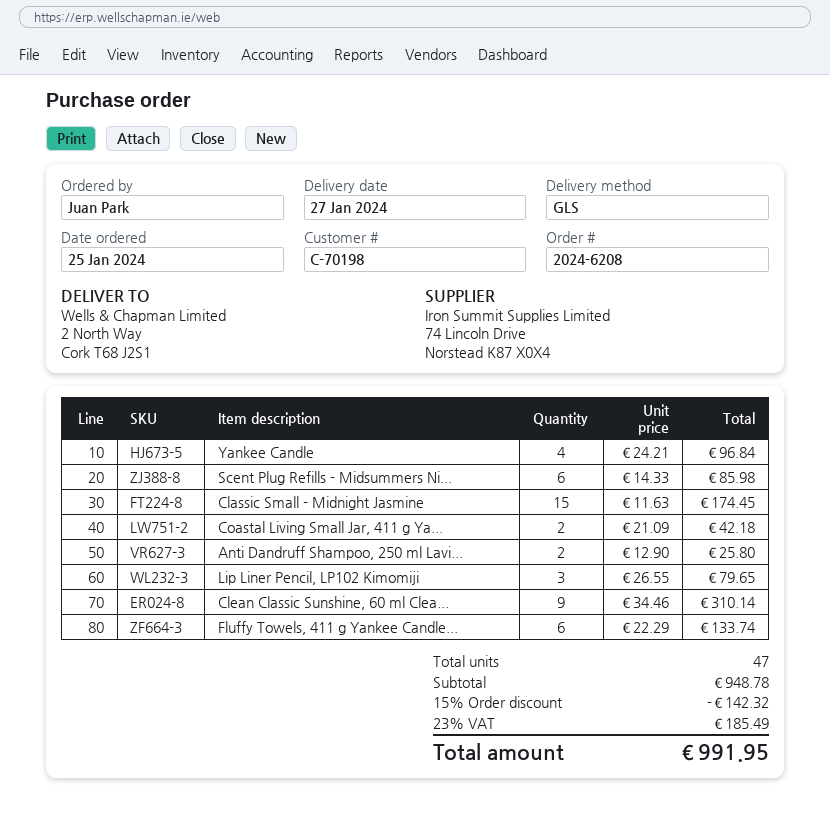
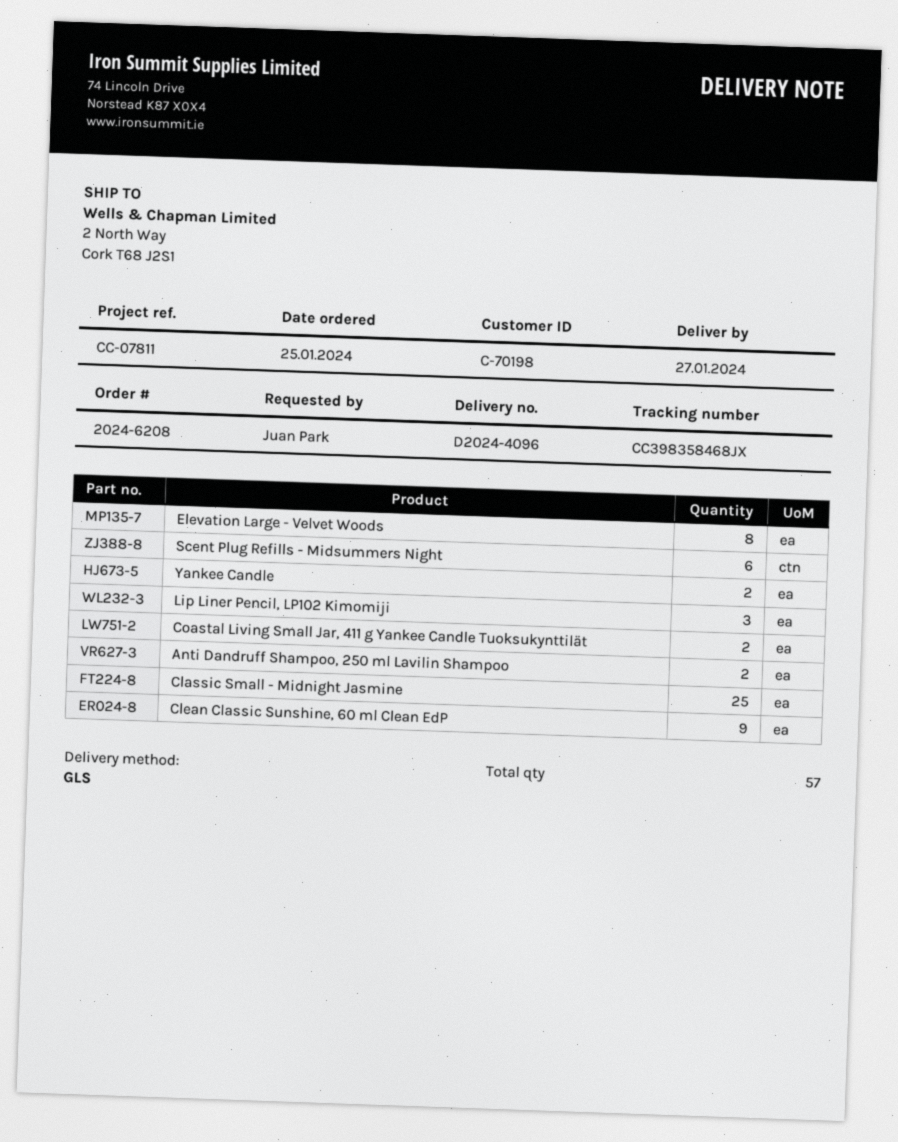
Yankee Candle: 4 -> 2
Classic Small - Midnight Jasmine: 15 -> 25
Fluffy Towels, 411 g Yankee Candle...: 6 -> none
Elevation Large - Velvet Woods: none -> 8
total quantity: 47 -> 57

